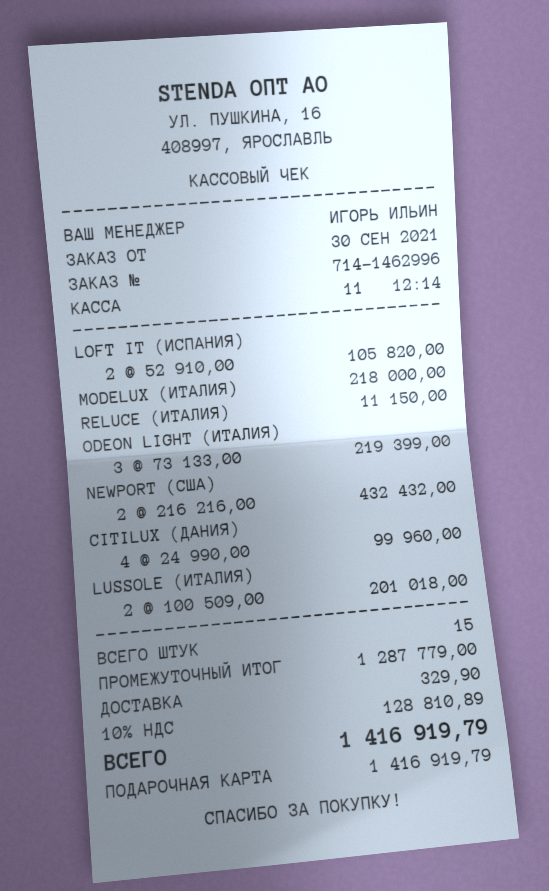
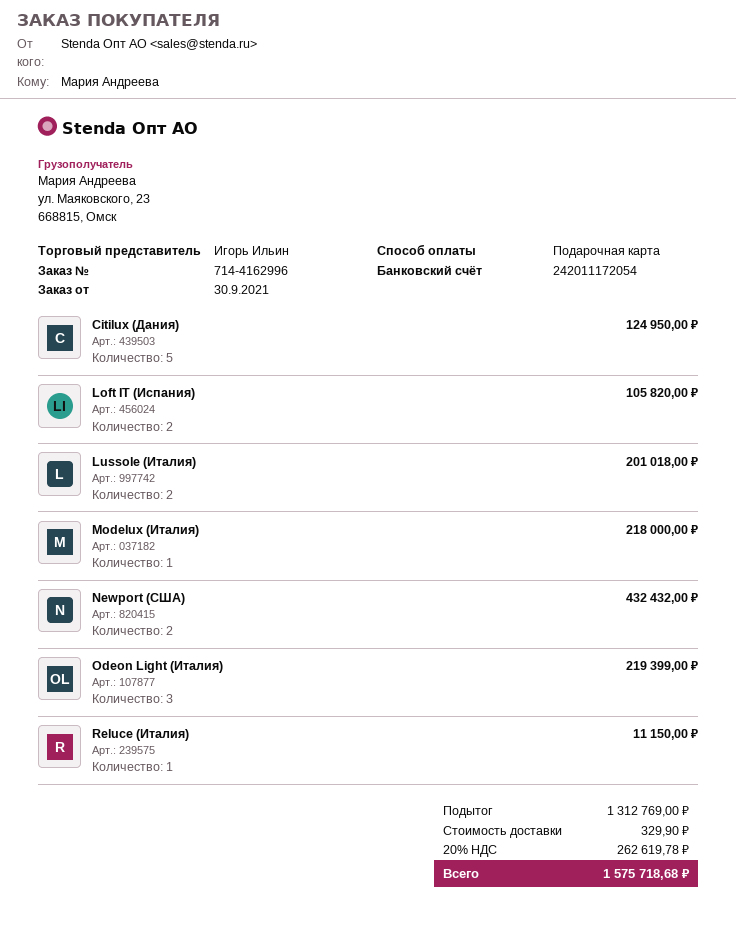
order number: 714-1462996 -> 714-4162996
CITILUX (ДАНИЯ): 4 for 99960.00 -> 5 for 124950.00
subtotal: 1287779.00 -> 1312769.00
tax: 10% = 128810.89 -> 20% = 262619.78
total: 1416919.79 -> 1575718.68

